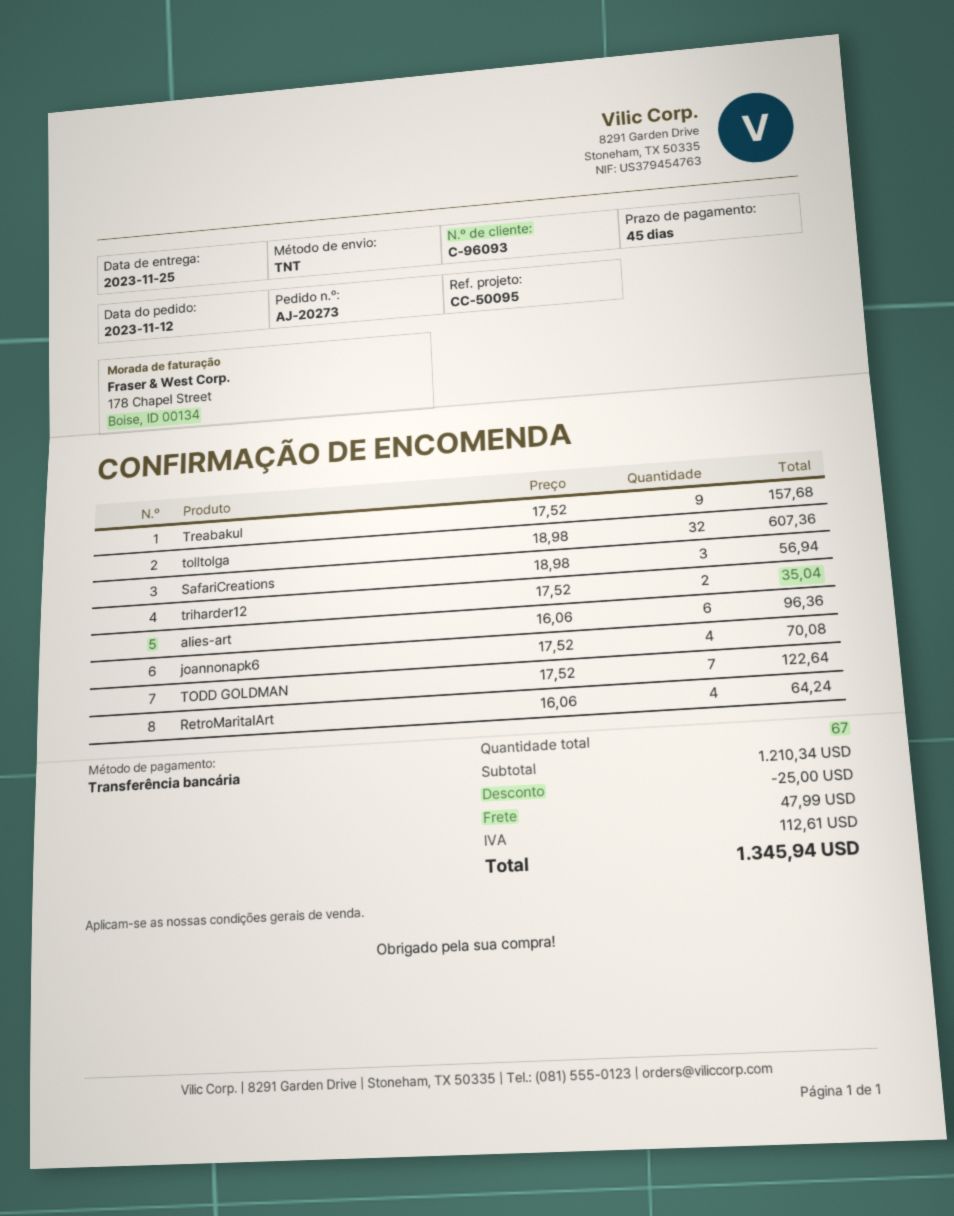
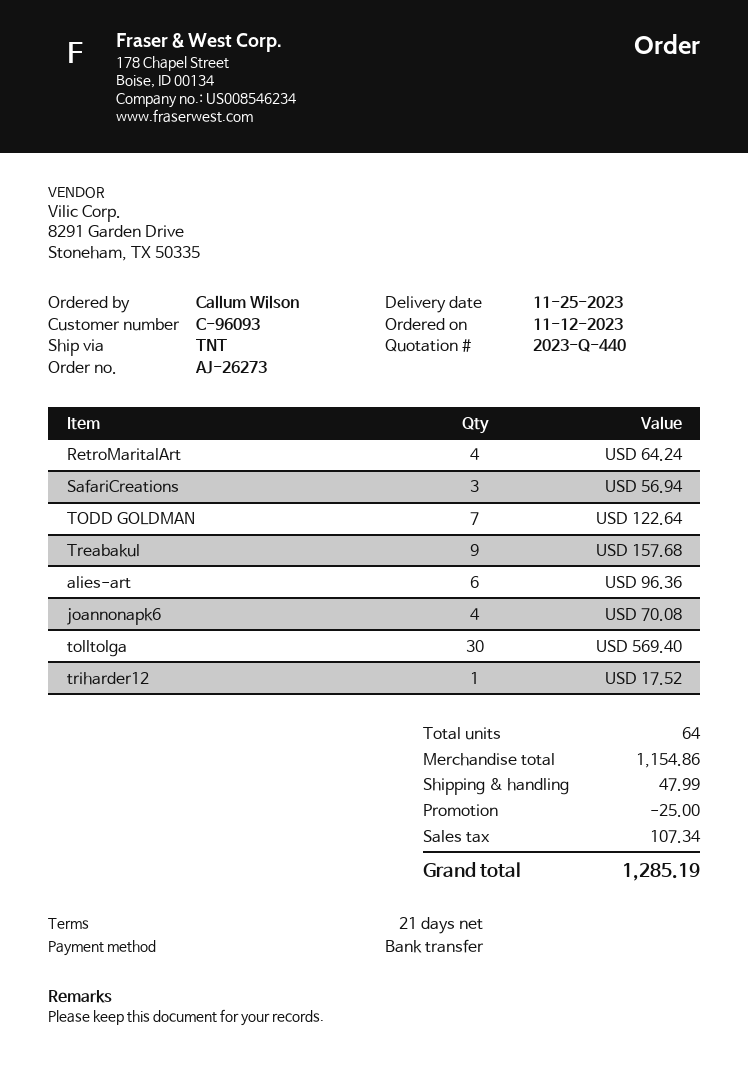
order number: AJ-20273 -> AJ-26273
payment terms: 45 days -> 21 days
tolltolga: 32 for 607.36 -> 30 for 569.40
triharder12: 2 for 35.04 -> 1 for 17.52
total quantity: 67 -> 64
subtotal: 1210.34 -> 1154.86
tax: 112.61 -> 107.34
total: 1345.94 -> 1285.19

